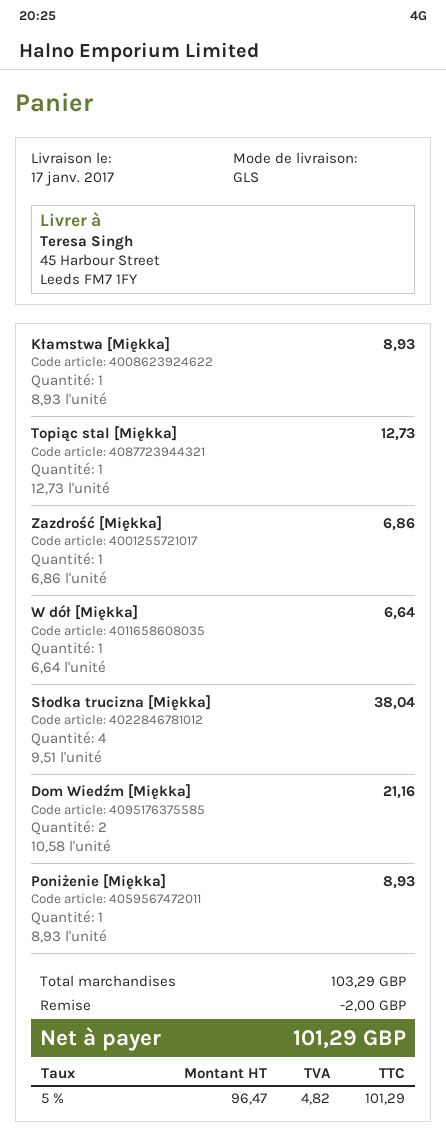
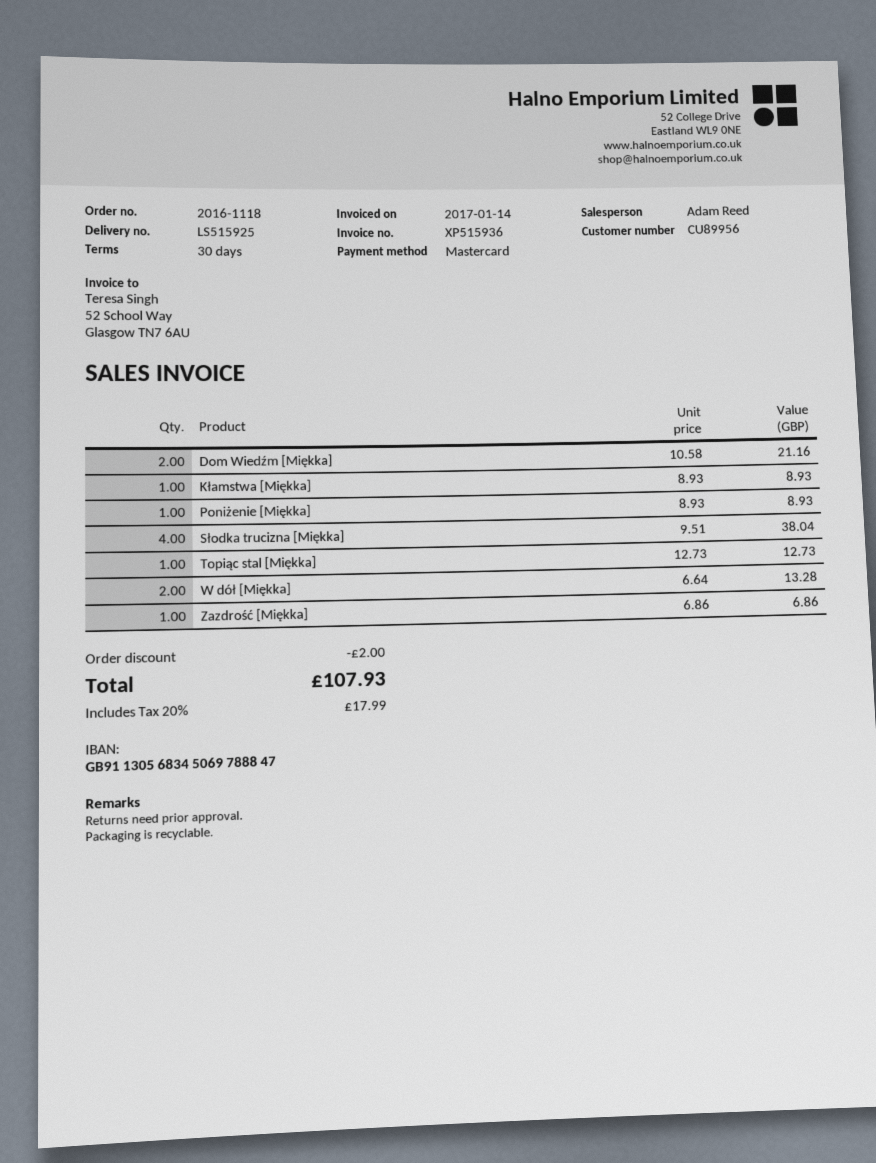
W dół [Miękka]: 1 x 6.64 = 6.64 -> 2 x 6.64 = 13.28
tax: 5% = 4.82 -> 20% = 17.99
total: 101.29 -> 107.93

